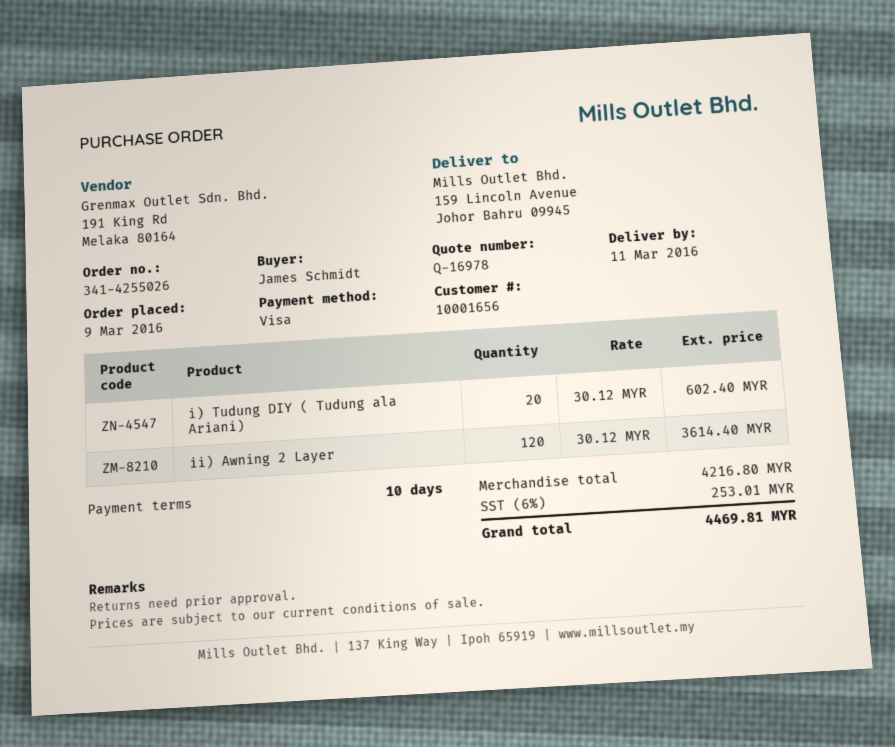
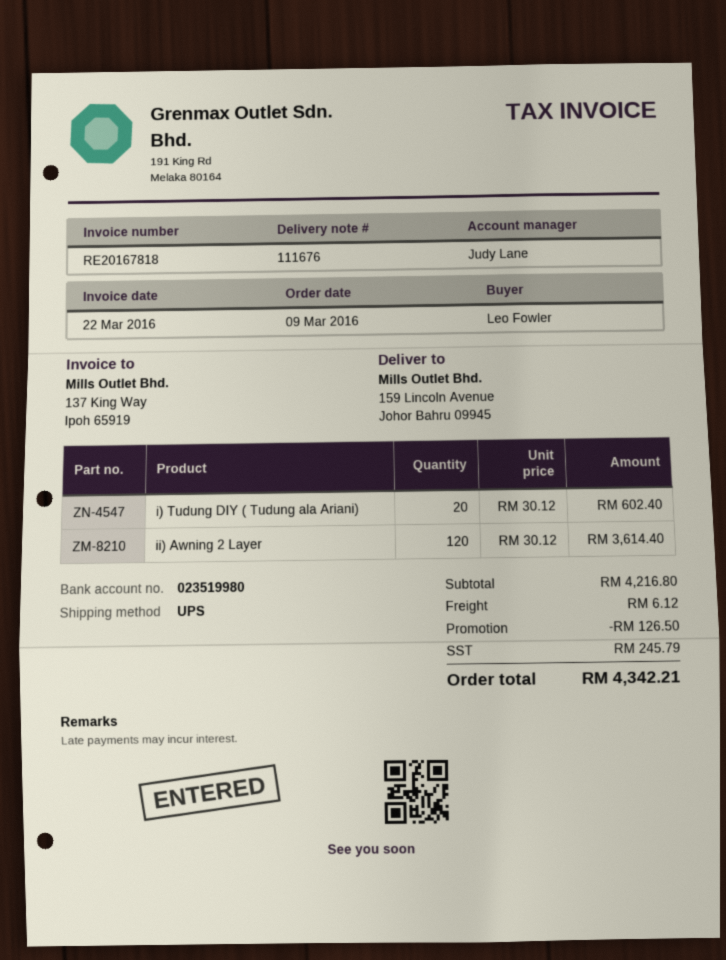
ordered by: James Schmidt -> Leo Fowler
discount: none -> 126.50
shipping: none -> 6.12
tax: 253.01 -> 245.79
total: 4469.81 -> 4342.21

